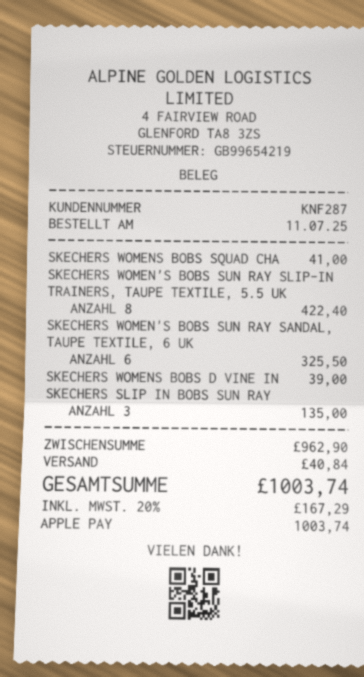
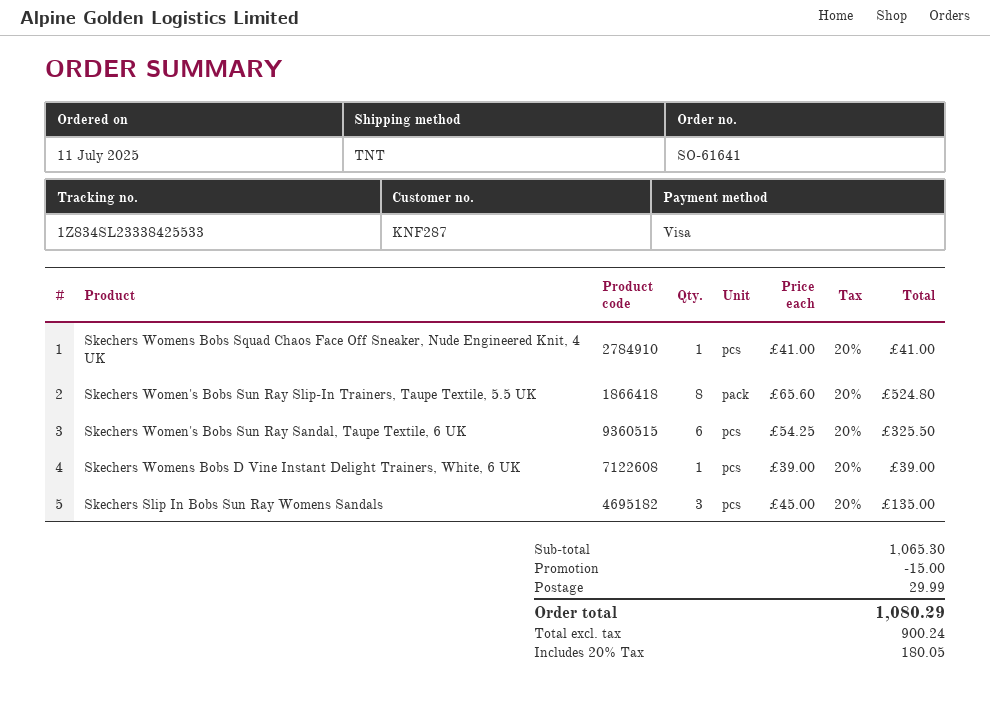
payment method: Apple Pay -> Visa
SKECHERS WOMEN'S BOBS SUN RAY SLIP-IN TRAINERS, TAUPE TEXTILE, 5.5 UK: 8 for 422.40 -> 8 for 524.80
subtotal: 962.90 -> 1065.30
discount: none -> 15.00
shipping: 40.84 -> 29.99
tax: 20% = 167.29 -> 20% = 180.05
total: 1003.74 -> 1080.29

